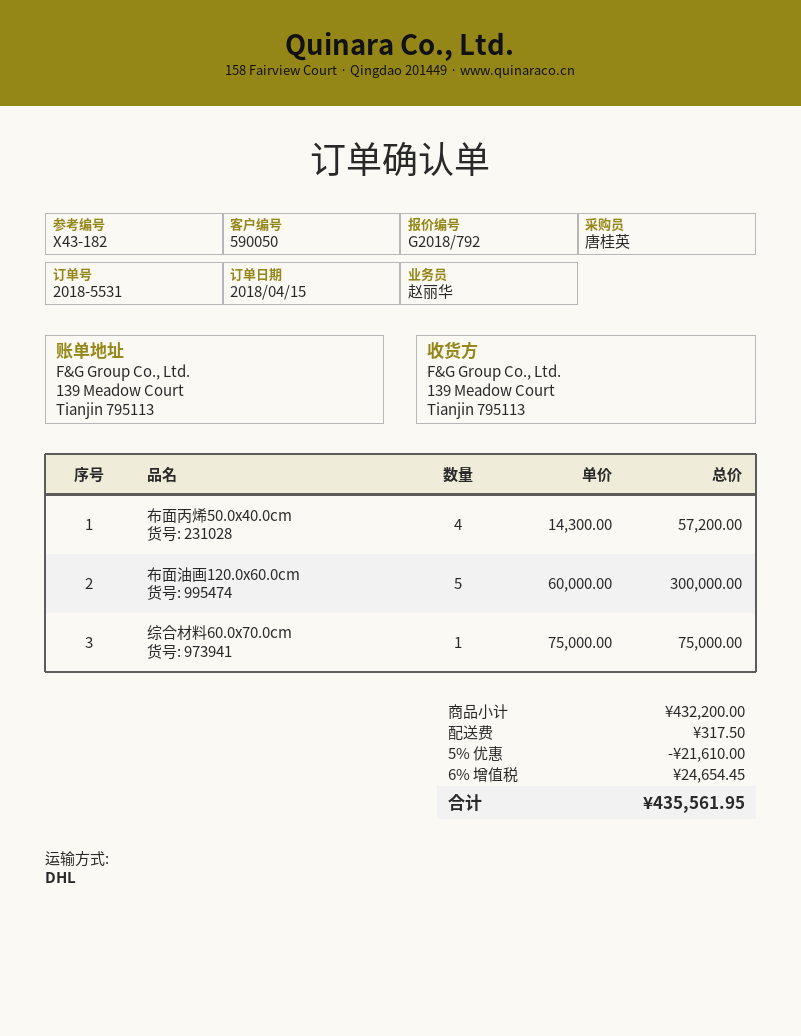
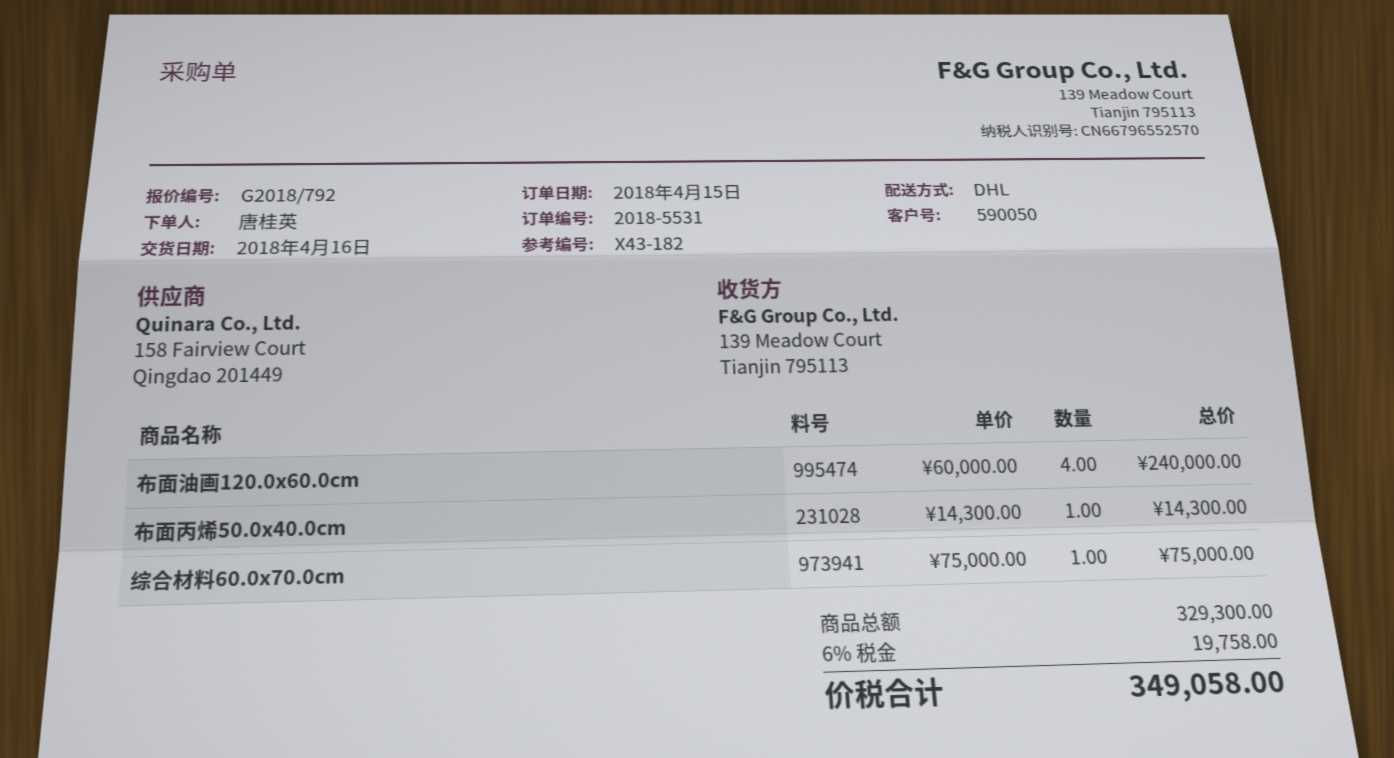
布面丙烯50.0x40.0cm: 4 x 14300.00 = 57200.00 -> 1 x 14300.00 = 14300.00
布面油画120.0x60.0cm: 5 x 60000.00 = 300000.00 -> 4 x 60000.00 = 240000.00
subtotal: 432200.00 -> 329300.00
discount: 5% = 21610.00 -> none
shipping: 317.50 -> none
tax: 6% = 24654.45 -> 6% = 19758.00
total: 435561.95 -> 349058.00

